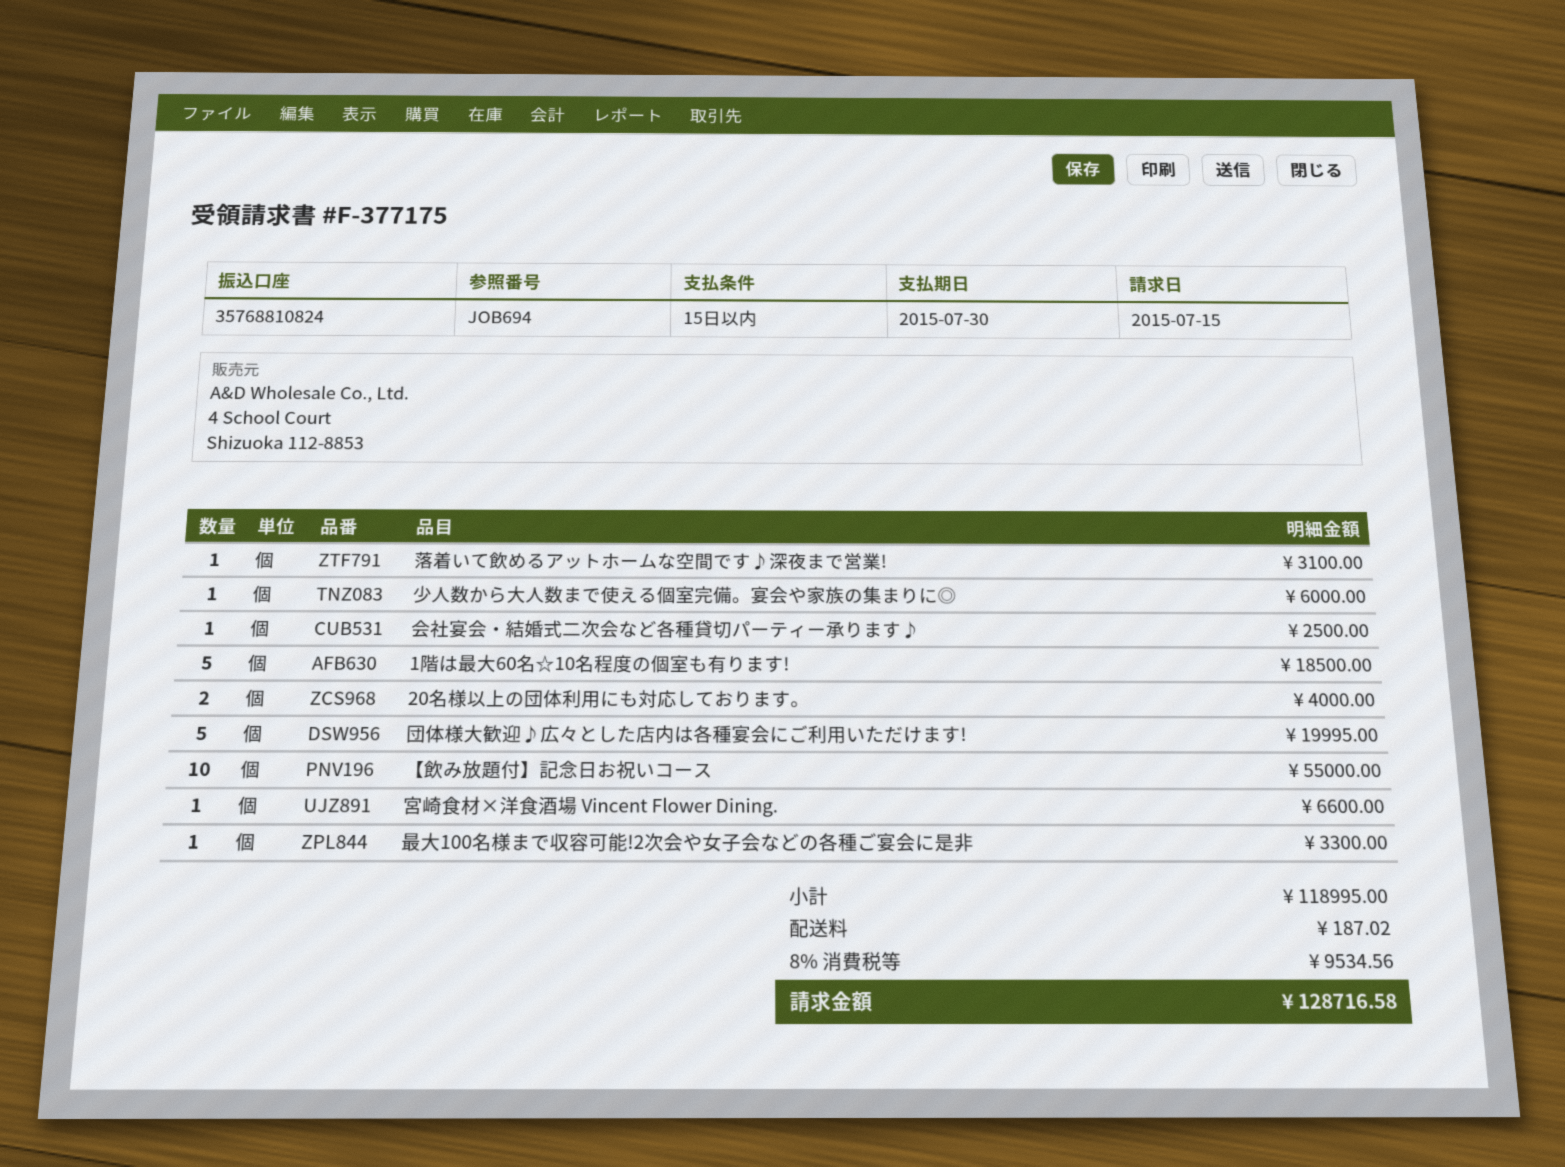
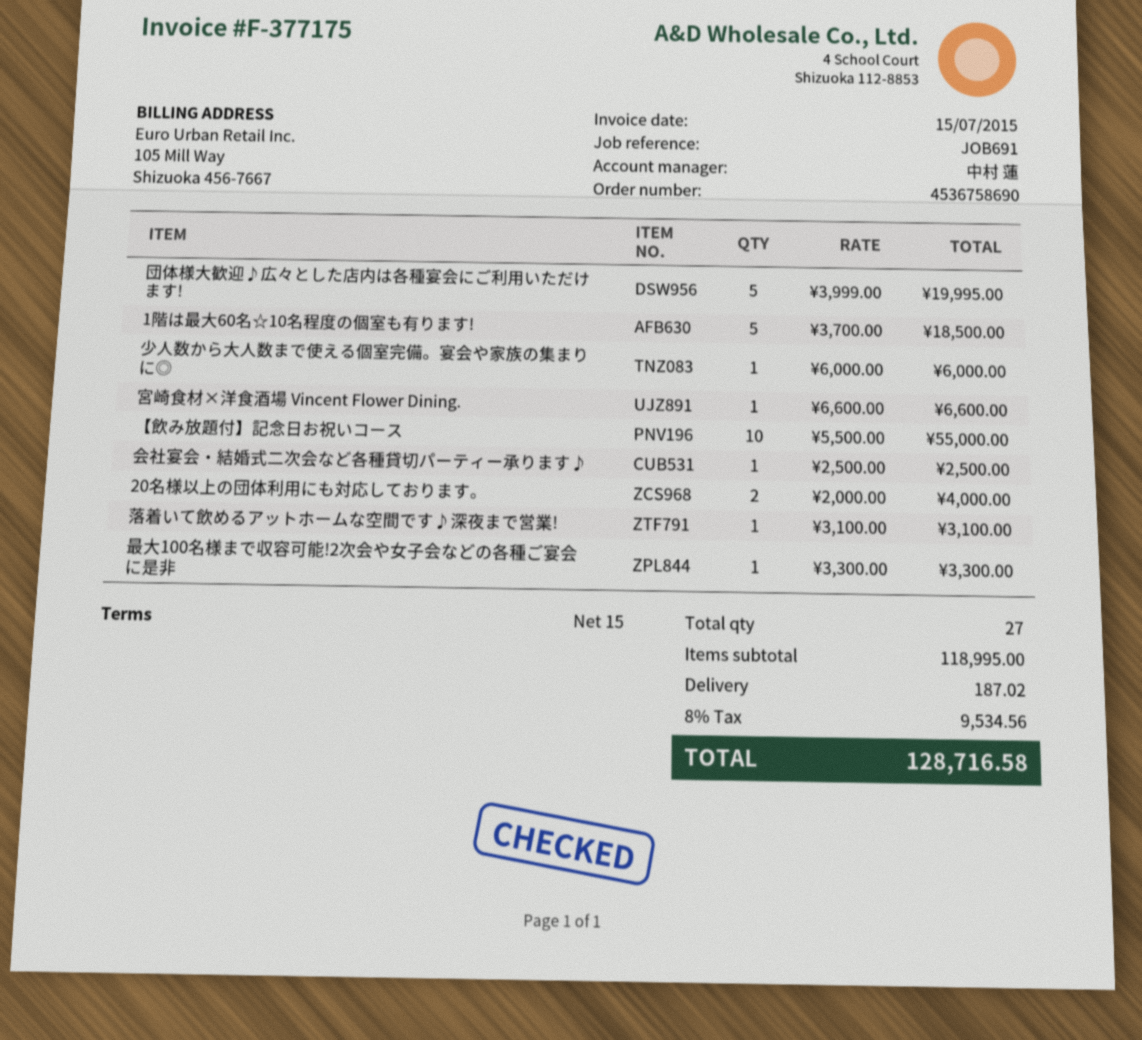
reference: JOB694 -> JOB691

